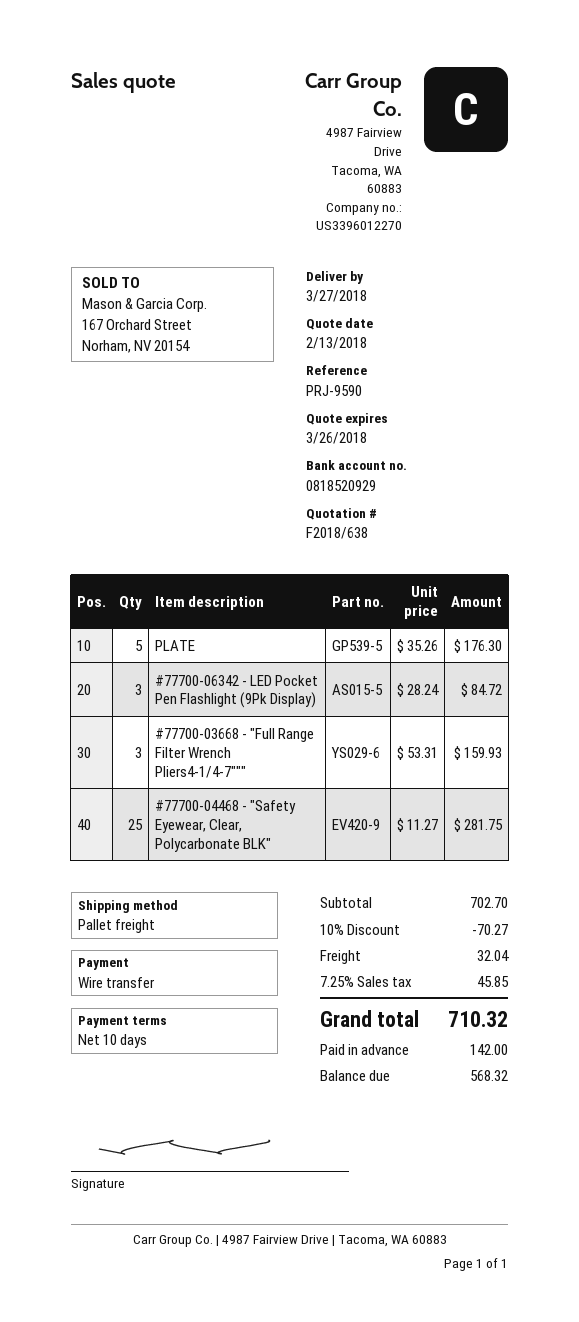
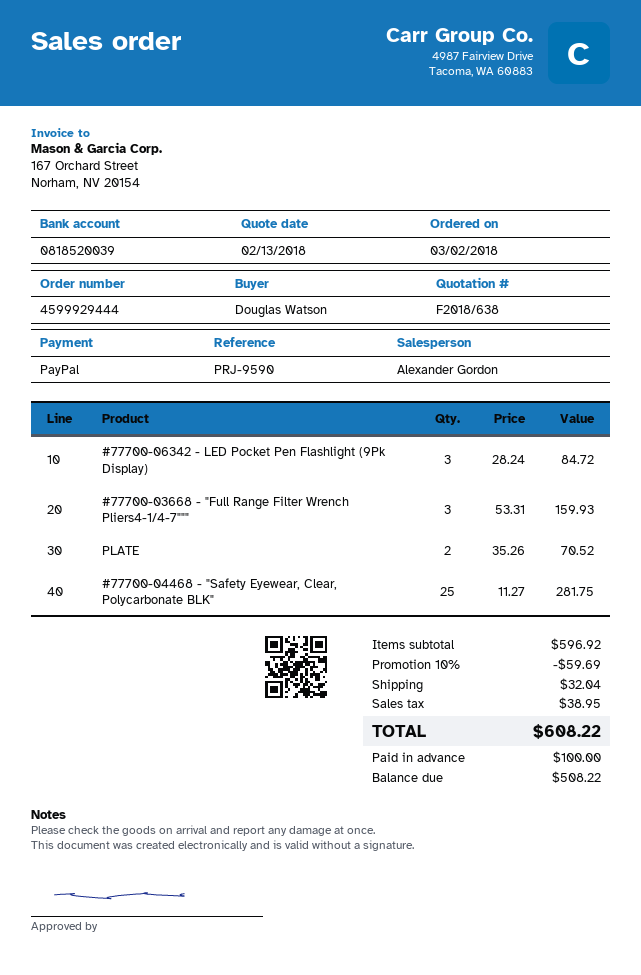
payment method: bank transfer -> PayPal
bank account: 0818520929 -> 0818520039
PLATE: 5 x 35.26 = 176.30 -> 2 x 35.26 = 70.52
subtotal: 702.70 -> 596.92
discount: 10% = 70.27 -> 10% = 59.69
tax: 45.85 -> 38.95
total: 710.32 -> 608.22
deposit: 142.00 -> 100.00
balance: 568.32 -> 508.22

